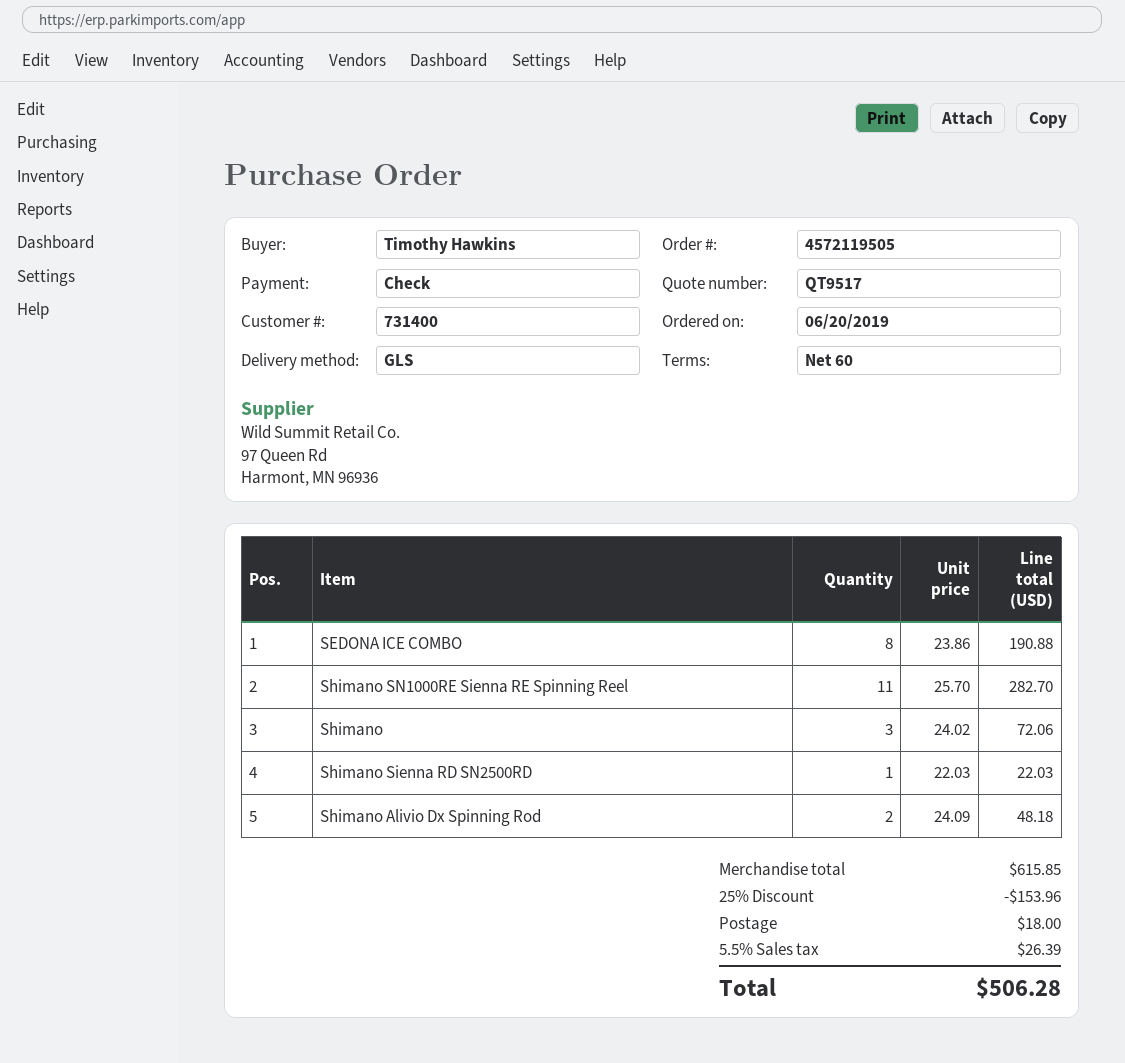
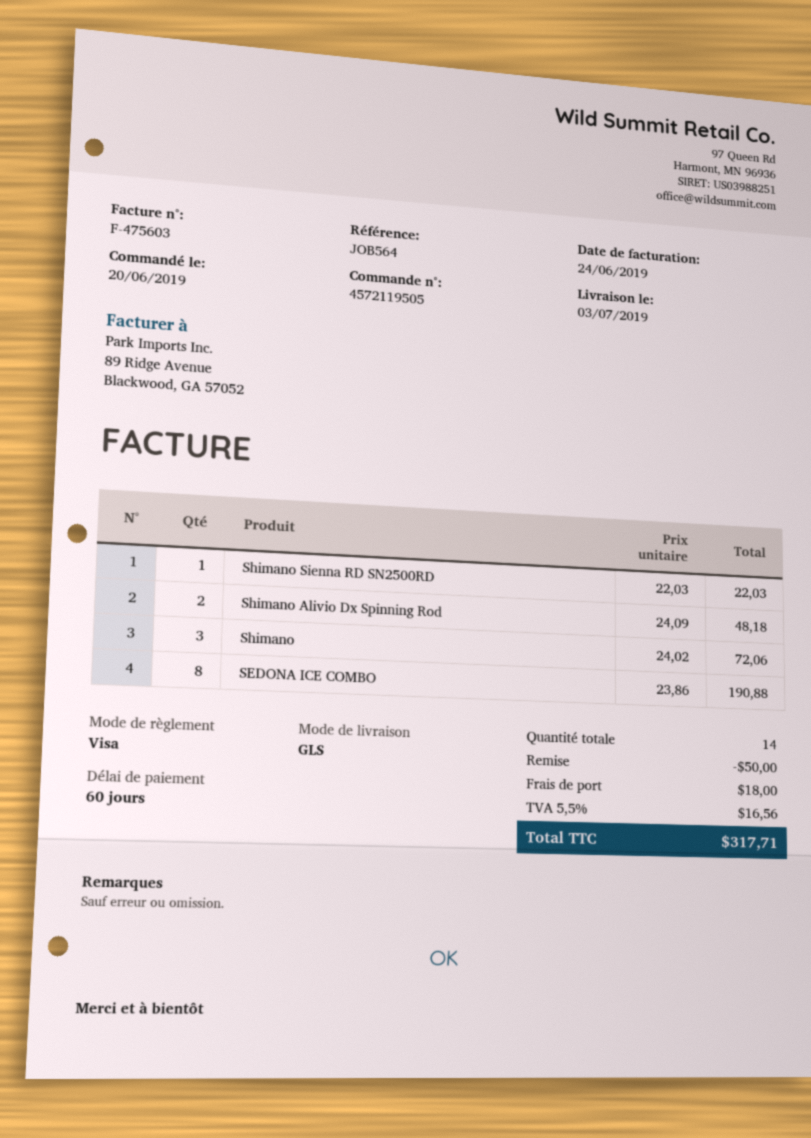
payment method: cheque -> Visa
Shimano SN1000RE Sienna RE Spinning Reel: 11 x 25.70 = 282.70 -> none
discount: 153.96 -> 50.00
tax: 5.5% = 26.39 -> 5.5% = 16.56
total: 506.28 -> 317.71

